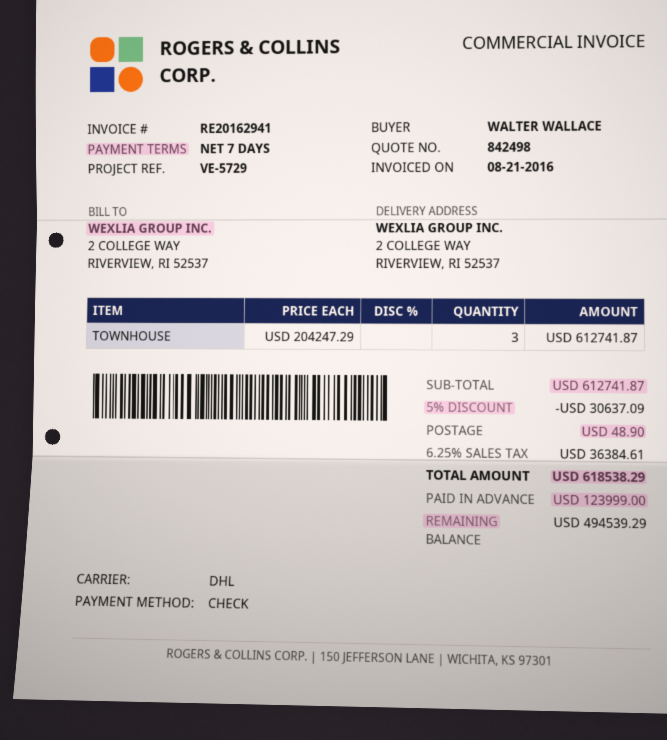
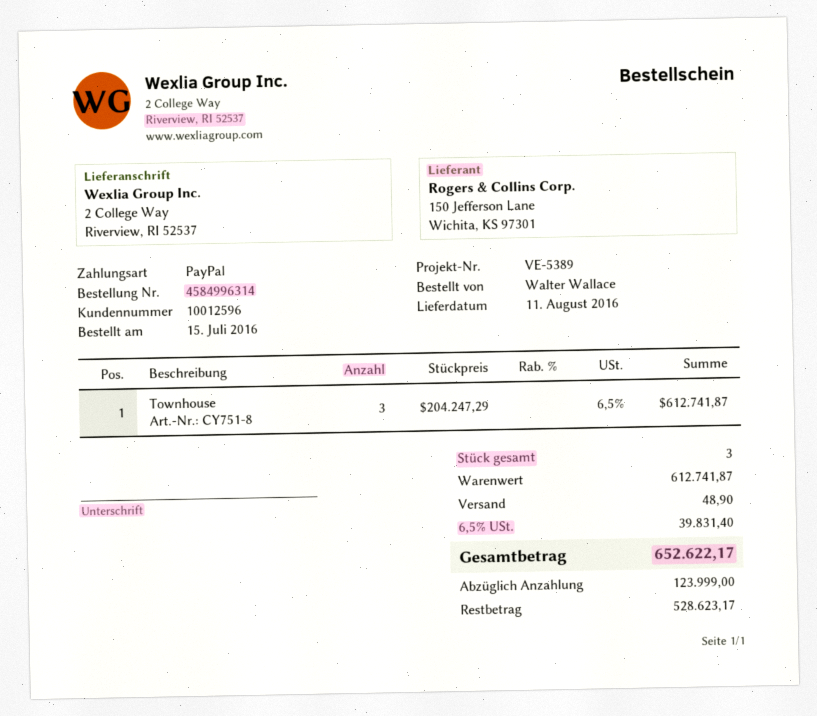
reference: VE-5729 -> VE-5389
payment method: cheque -> PayPal
discount: 5% = 30637.09 -> none
tax: 6.25% = 36384.61 -> 6.5% = 39831.40
total: 618538.29 -> 652622.17
balance: 494539.29 -> 528623.17

